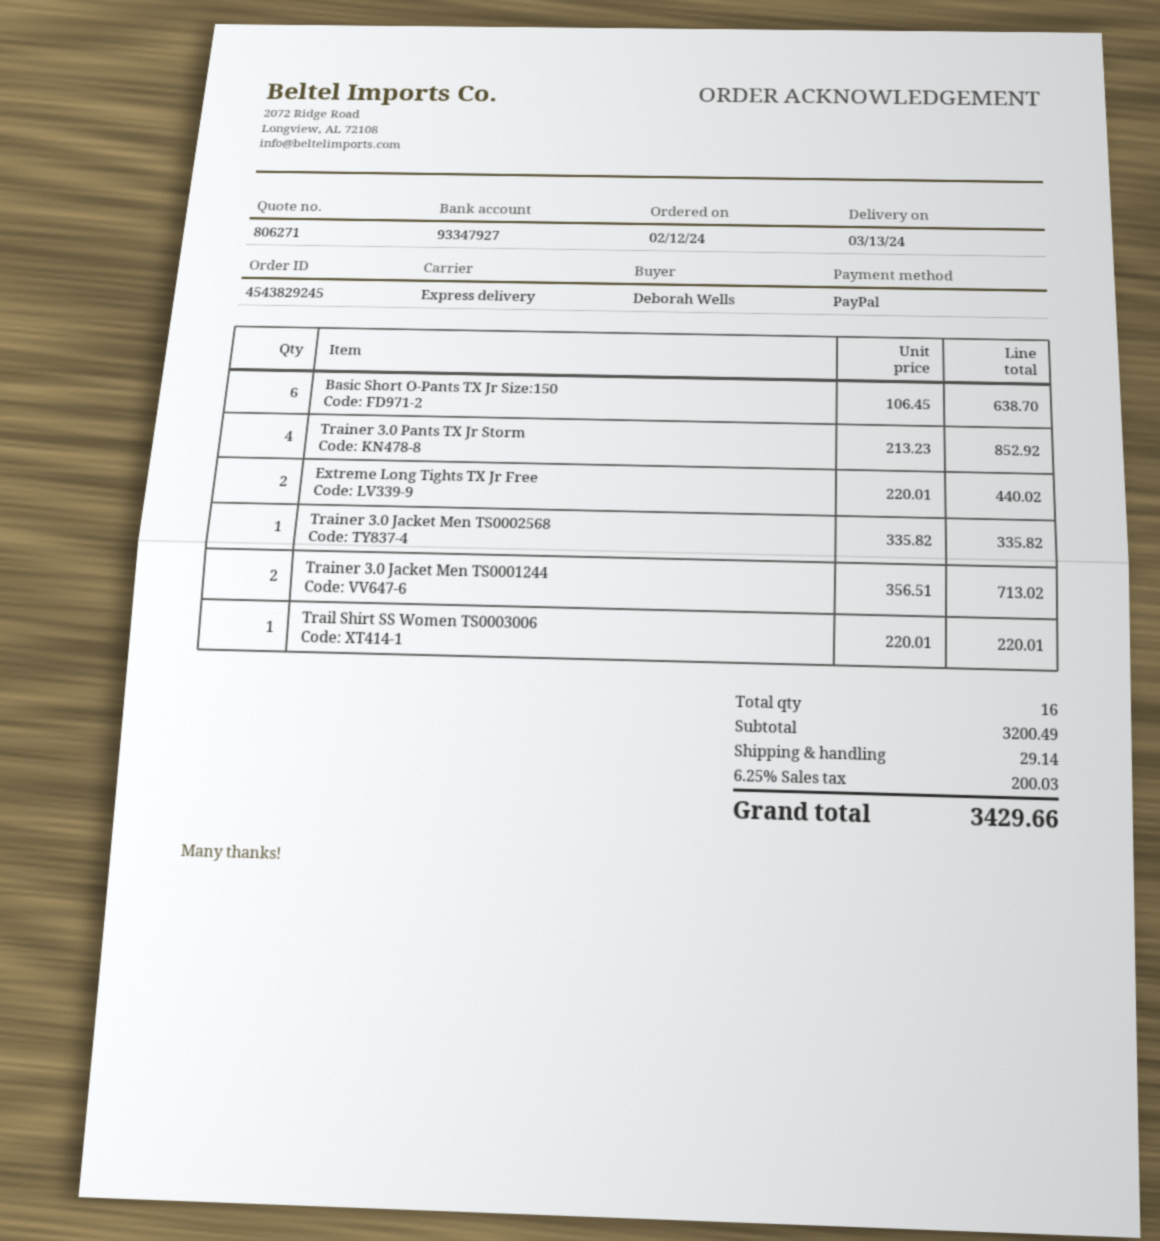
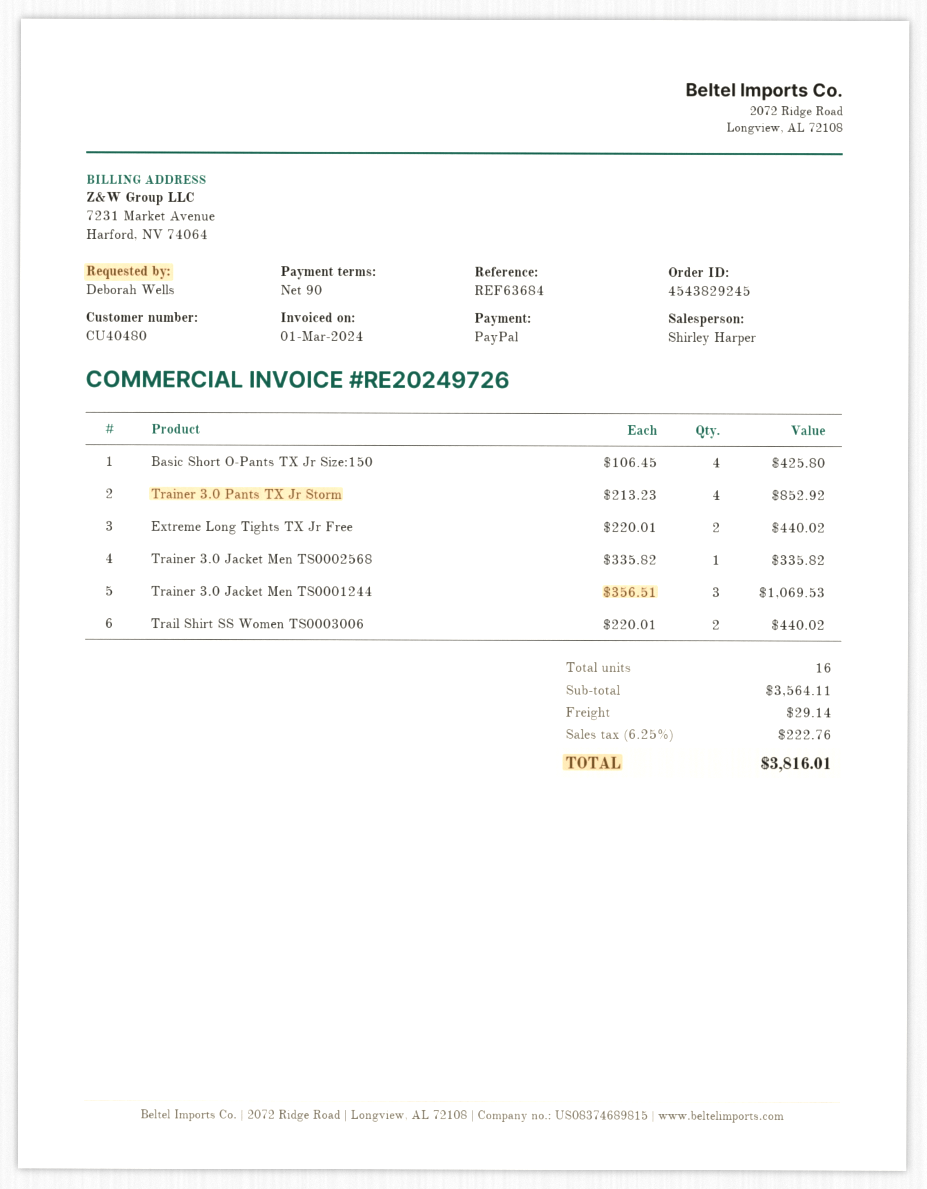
Basic Short O-Pants TX Jr Size:150: 6 x 106.45 = 638.70 -> 4 x 106.45 = 425.80
Trainer 3.0 Jacket Men TS0001244: 2 x 356.51 = 713.02 -> 3 x 356.51 = 1069.53
Trail Shirt SS Women TS0003006: 1 x 220.01 = 220.01 -> 2 x 220.01 = 440.02
subtotal: 3200.49 -> 3564.11
tax: 6.25% = 200.03 -> 6.25% = 222.76
total: 3429.66 -> 3816.01

